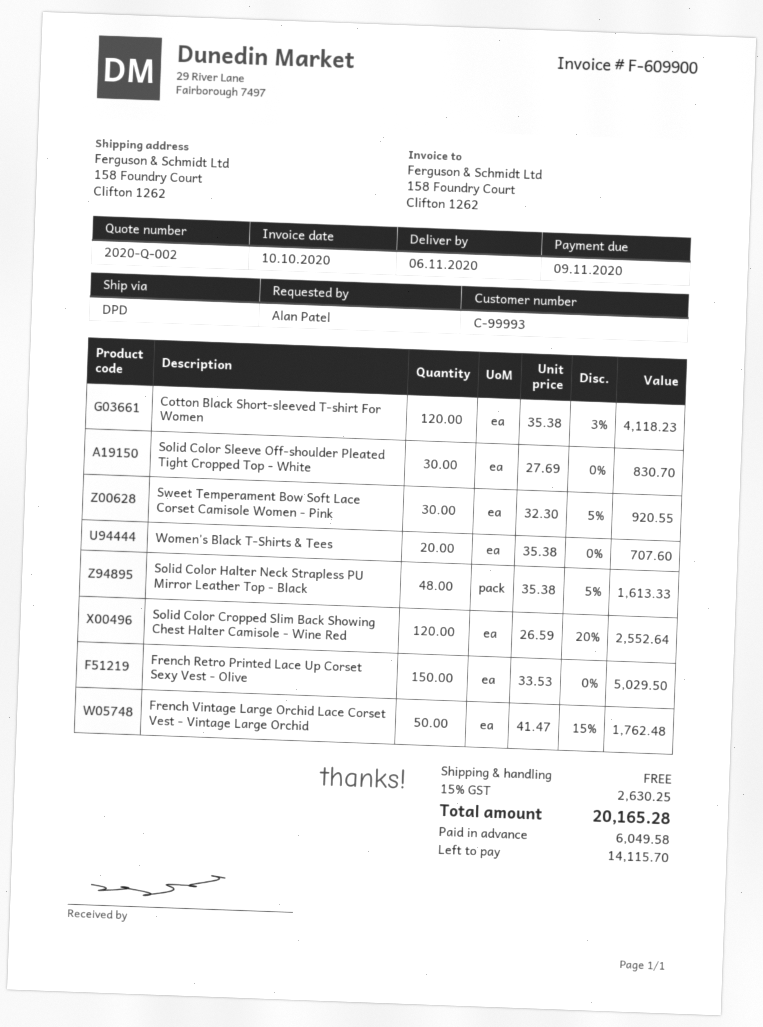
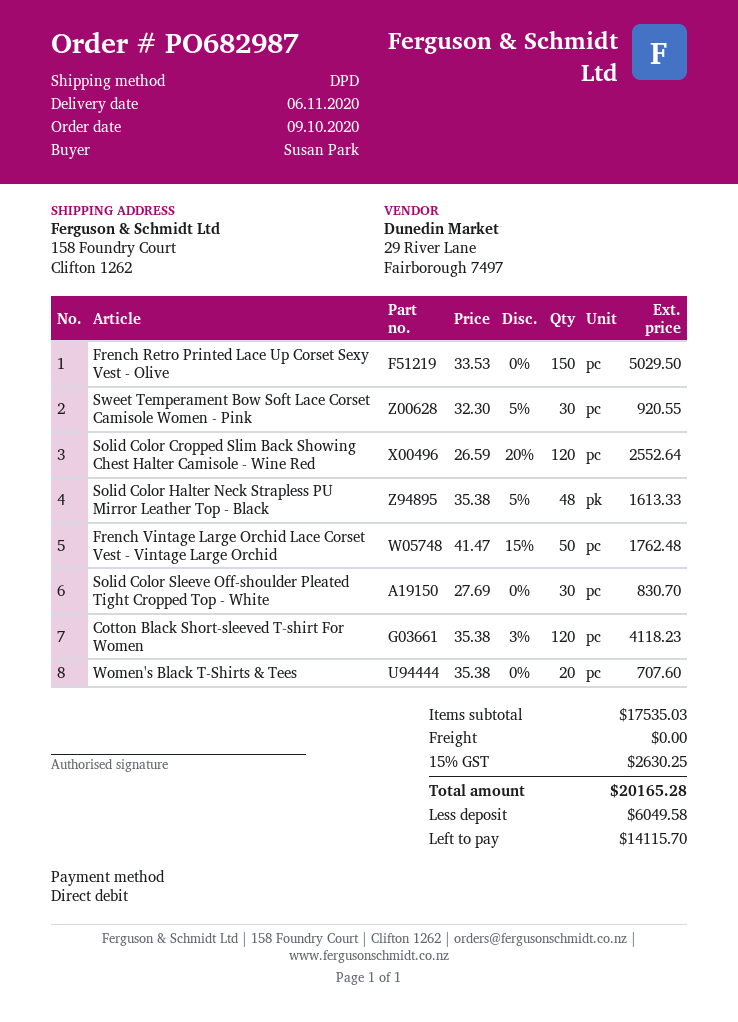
ordered by: Alan Patel -> Susan Park

